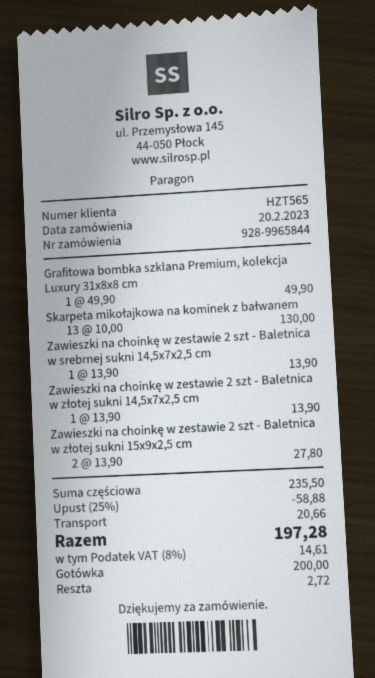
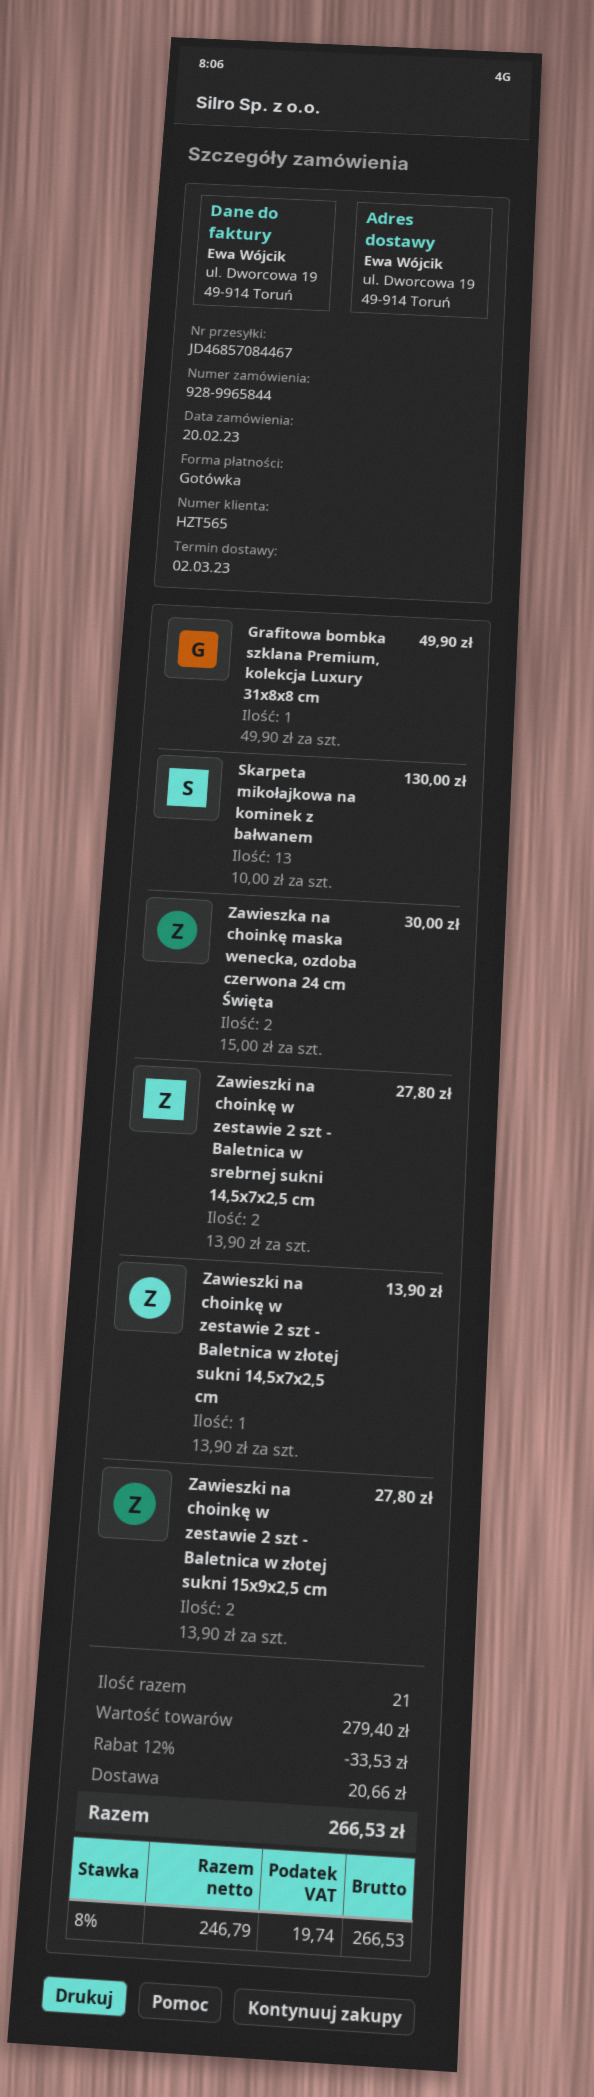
Zawieszki na choinkę w zestawie 2 szt - Baletnica w srebrnej sukni 14,5x7x2,5 cm: 1 x 13.90 = 13.90 -> 2 x 13.90 = 27.80
Zawieszka na choinkę maska wenecka, ozdoba czerwona 24 cm Święta: none -> 2 x 15.00 = 30.00
subtotal: 235.50 -> 279.40
discount: 25% = 58.88 -> 12% = 33.53
tax: 8% = 14.61 -> 8% = 19.74
total: 197.28 -> 266.53

